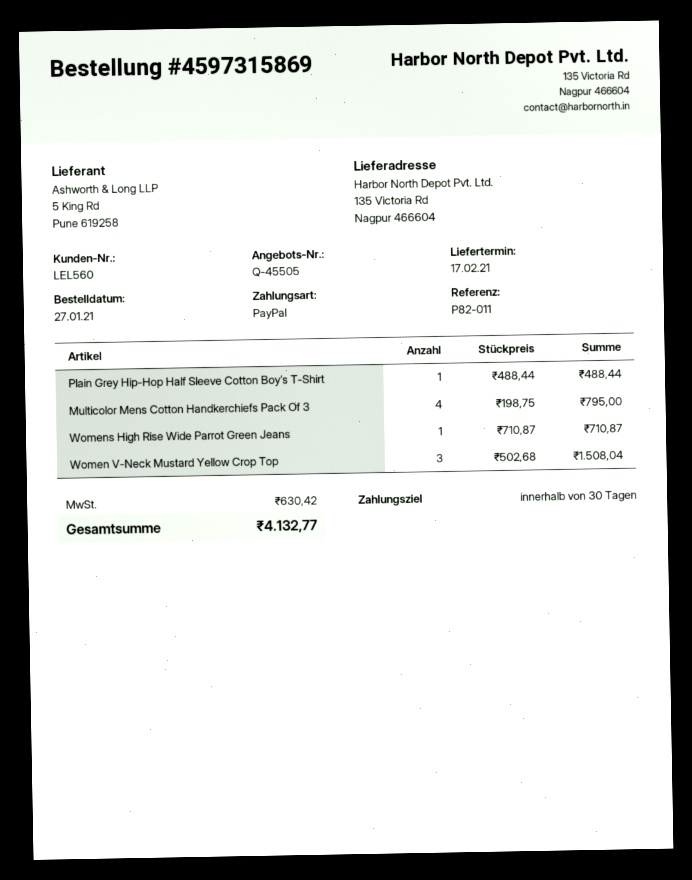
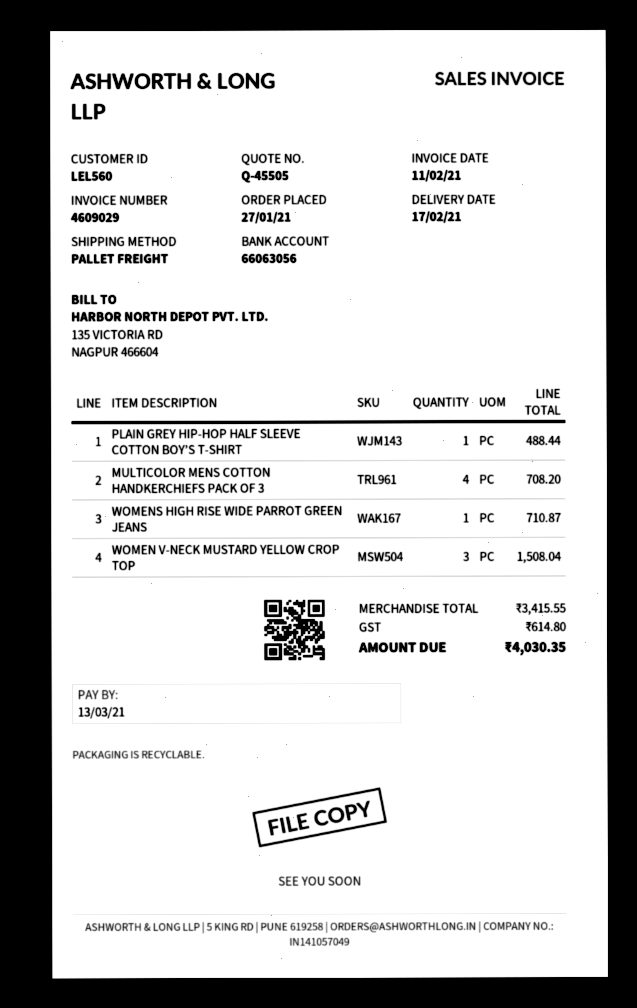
Multicolor Mens Cotton Handkerchiefs Pack Of 3: 4 for 795.00 -> 4 for 708.20
tax: 630.42 -> 614.80
total: 4132.77 -> 4030.35

